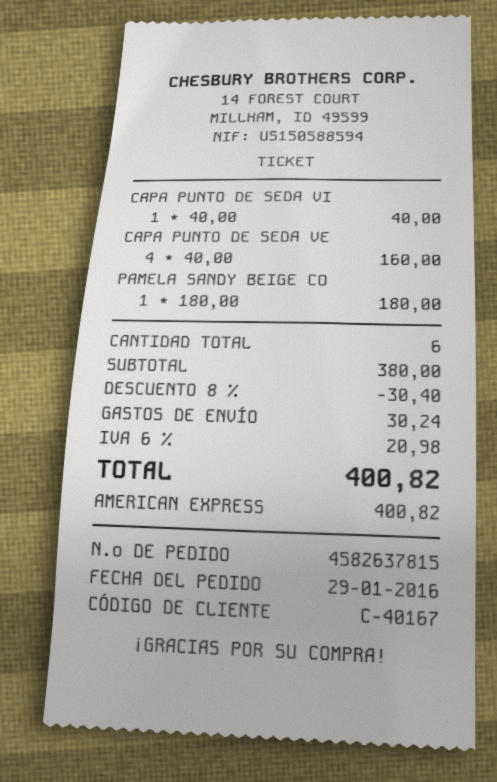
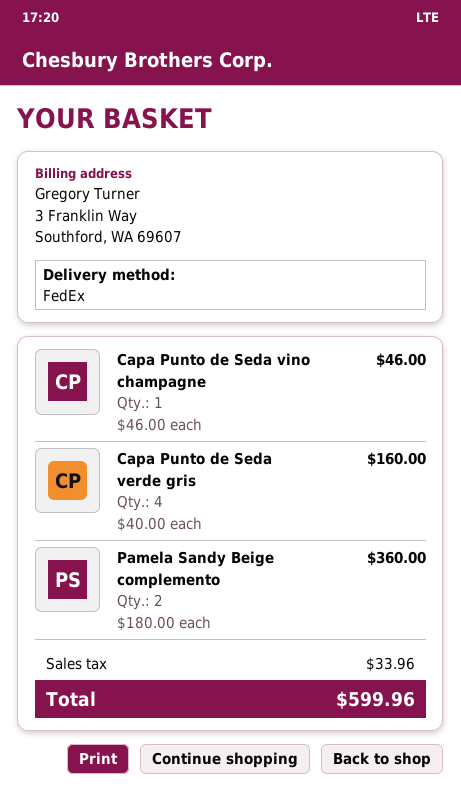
CAPA PUNTO DE SEDA VI: 1 x 40.00 = 40.00 -> 1 x 46.00 = 46.00
PAMELA SANDY BEIGE CO: 1 x 180.00 = 180.00 -> 2 x 180.00 = 360.00
discount: 8% = 30.40 -> none
shipping: 30.24 -> none
tax: 20.98 -> 33.96
total: 400.82 -> 599.96

